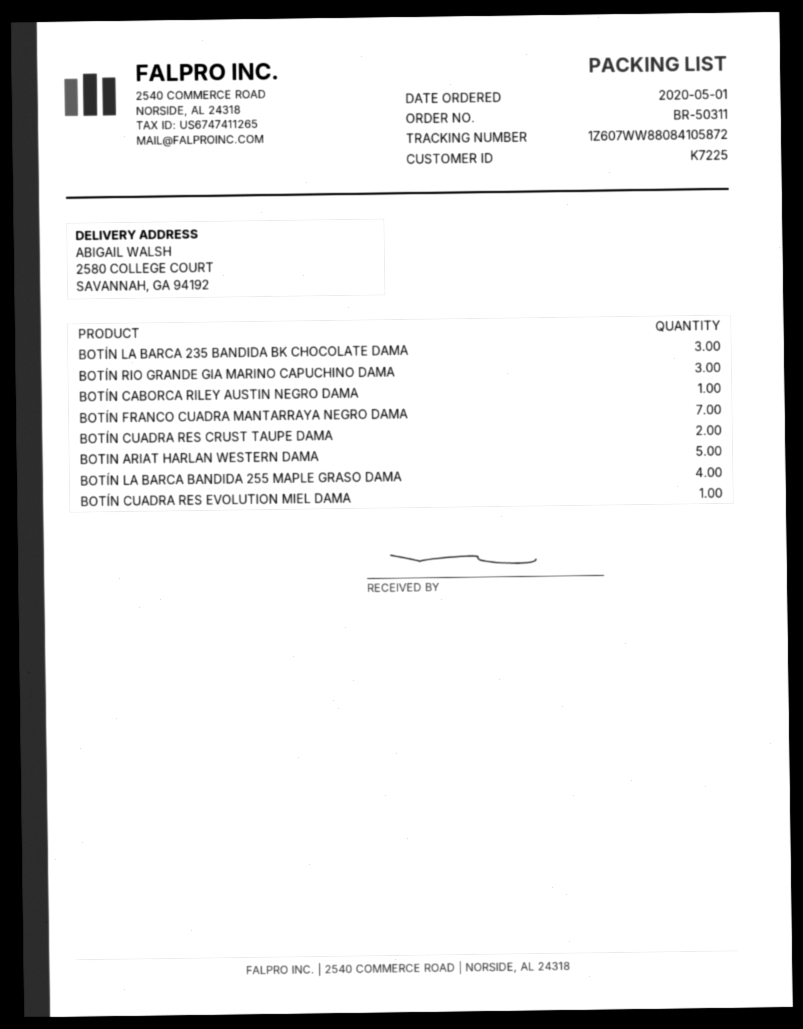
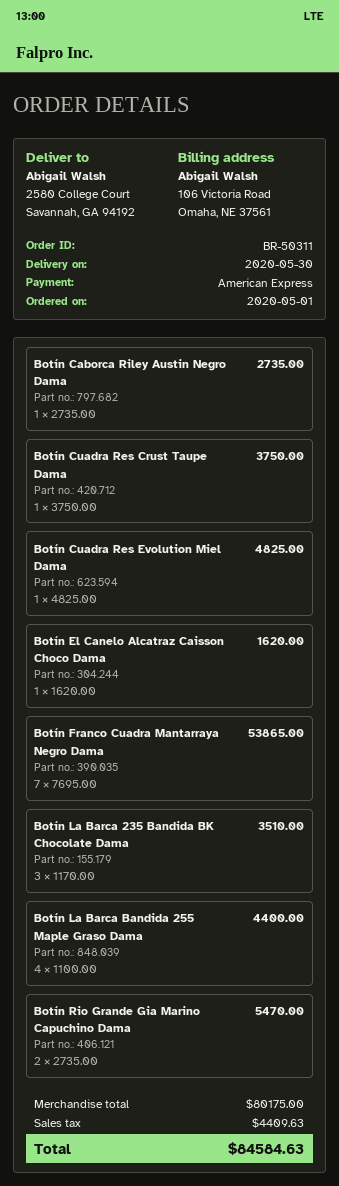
BOTÍN RIO GRANDE GIA MARINO CAPUCHINO DAMA: 3 -> 2
BOTÍN CUADRA RES CRUST TAUPE DAMA: 2 -> 1
BOTIN ARIAT HARLAN WESTERN DAMA: 5 -> none
Botín El Canelo Alcatraz Caisson Choco Dama: none -> 1

